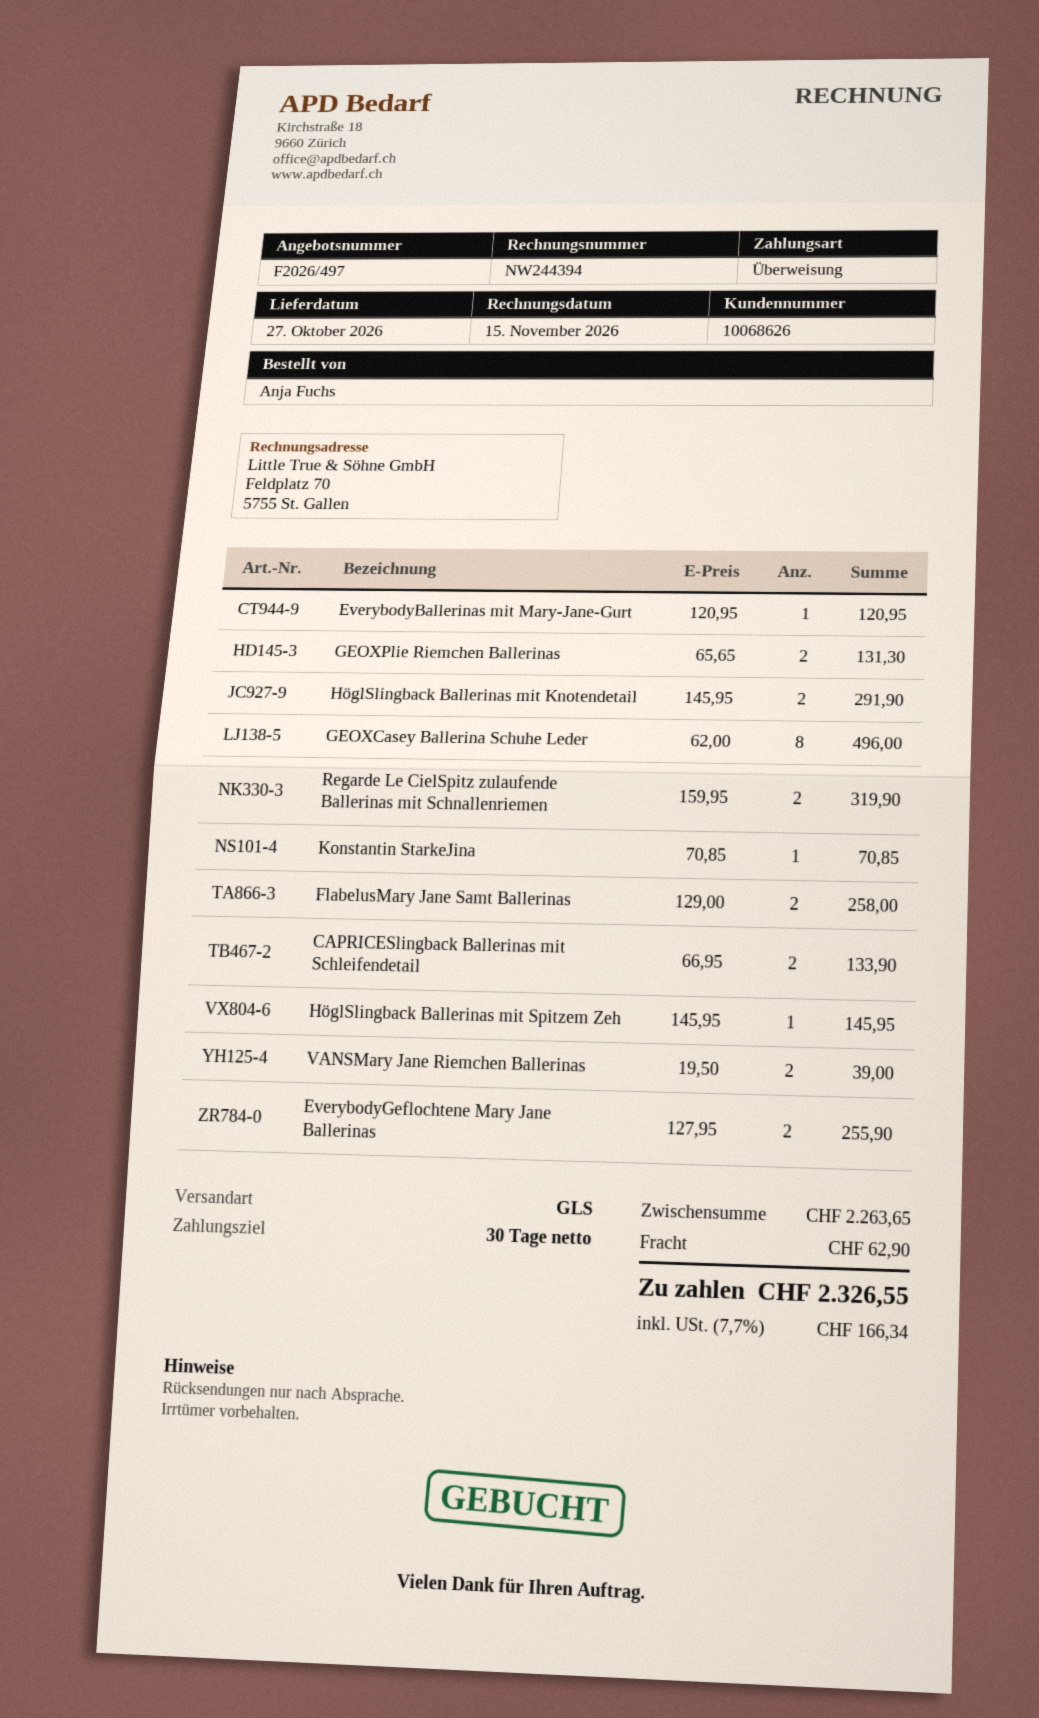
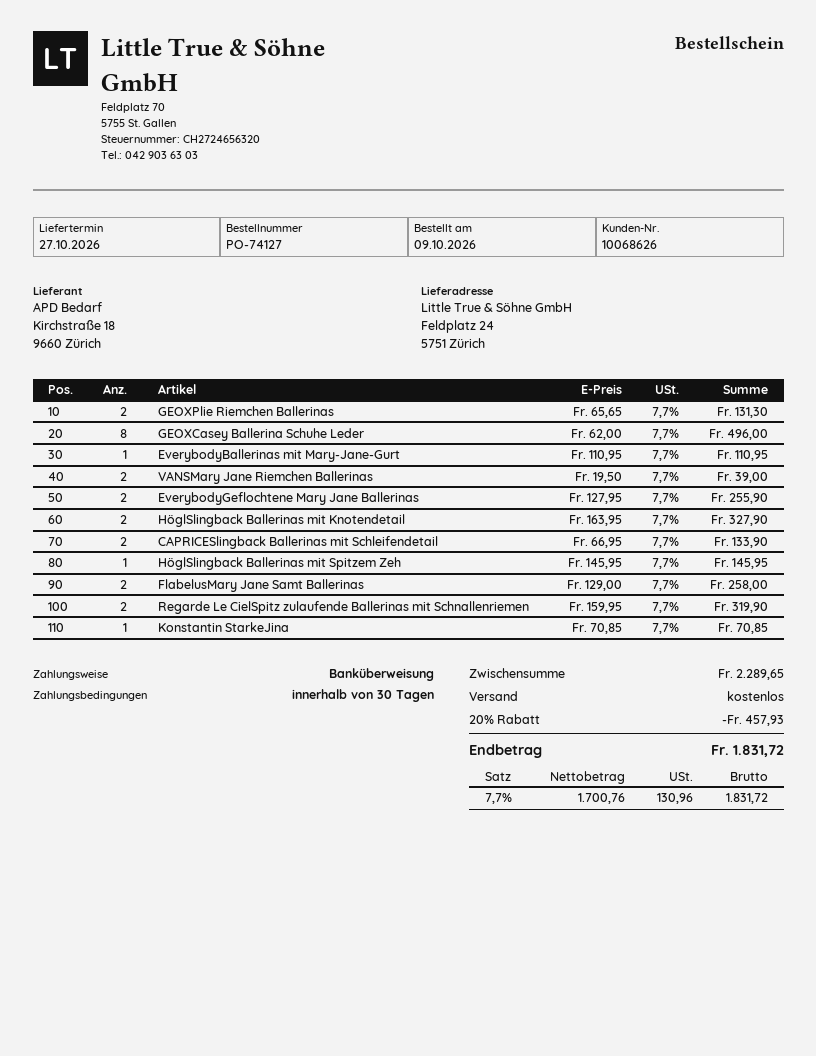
EverybodyBallerinas mit Mary-Jane-Gurt: 1 x 120.95 = 120.95 -> 1 x 110.95 = 110.95
HöglSlingback Ballerinas mit Knotendetail: 2 x 145.95 = 291.90 -> 2 x 163.95 = 327.90
subtotal: 2263.65 -> 2289.65
discount: none -> 20% = 457.93
shipping: 62.90 -> 0.00
tax: 7.7% = 166.34 -> 7.7% = 130.96
total: 2326.55 -> 1831.72

